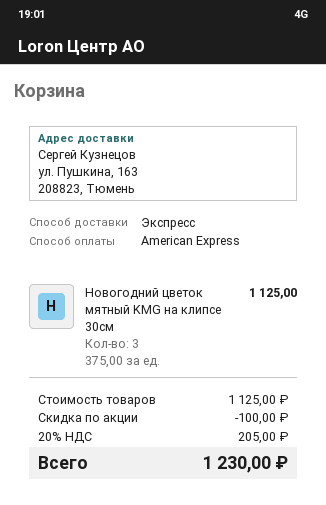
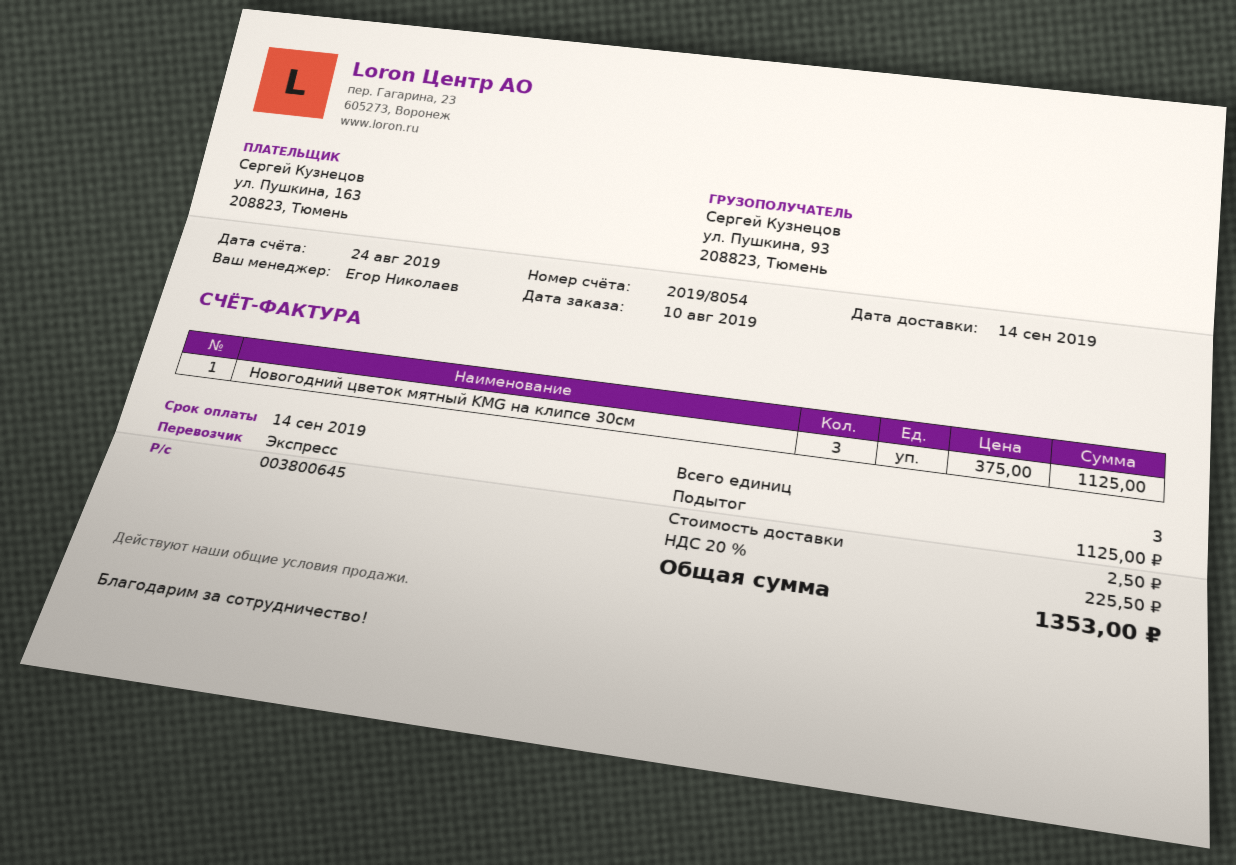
ship to: ул. Пушкина, 163, 208823, Тюмень -> ул. Пушкина, 93, 208823, Тюмень
discount: 100.00 -> none
shipping: none -> 2.50
tax: 20% = 205.00 -> 20% = 225.50
total: 1230.00 -> 1353.00

